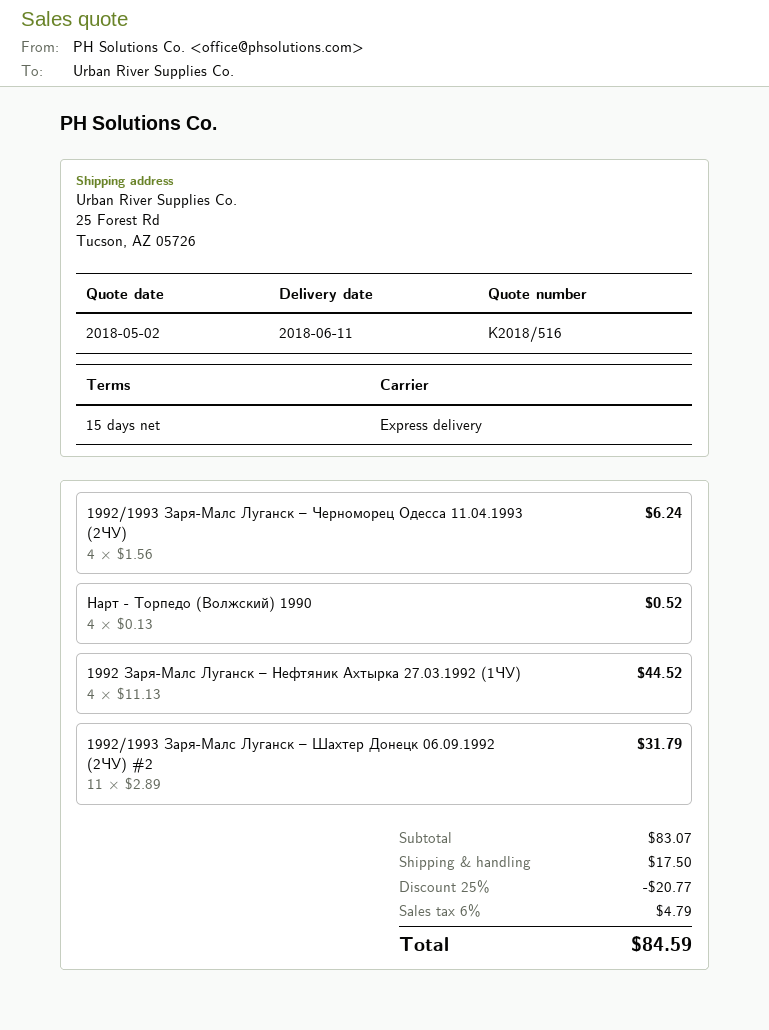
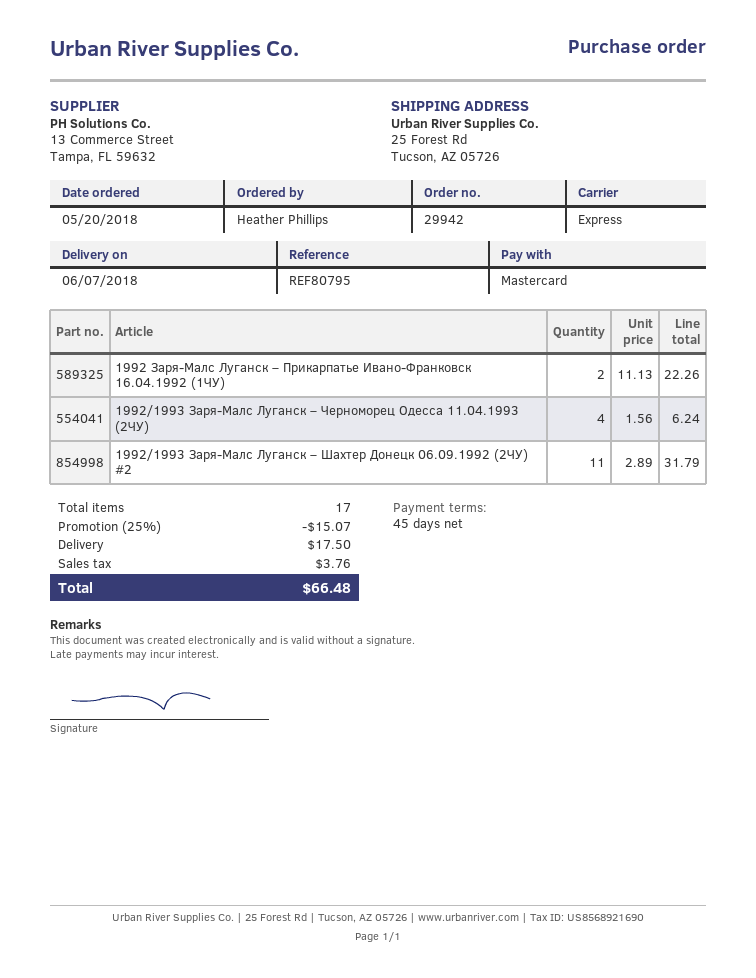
delivery date: 2018-06-11 -> 2018-06-07
payment terms: 15 days -> 45 days
Нарт - Торпедо (Волжский) 1990: 4 x 0.13 = 0.52 -> none
1992 Заря-Малс Луганск – Нефтяник Ахтырка 27.03.1992 (1ЧУ): 4 x 11.13 = 44.52 -> none
1992 Заря-Малс Луганск – Прикарпатье Ивано-Франковск 16.04.1992 (1ЧУ): none -> 2 x 11.13 = 22.26
discount: 25% = 20.77 -> 25% = 15.07
tax: 4.79 -> 3.76
total: 84.59 -> 66.48

